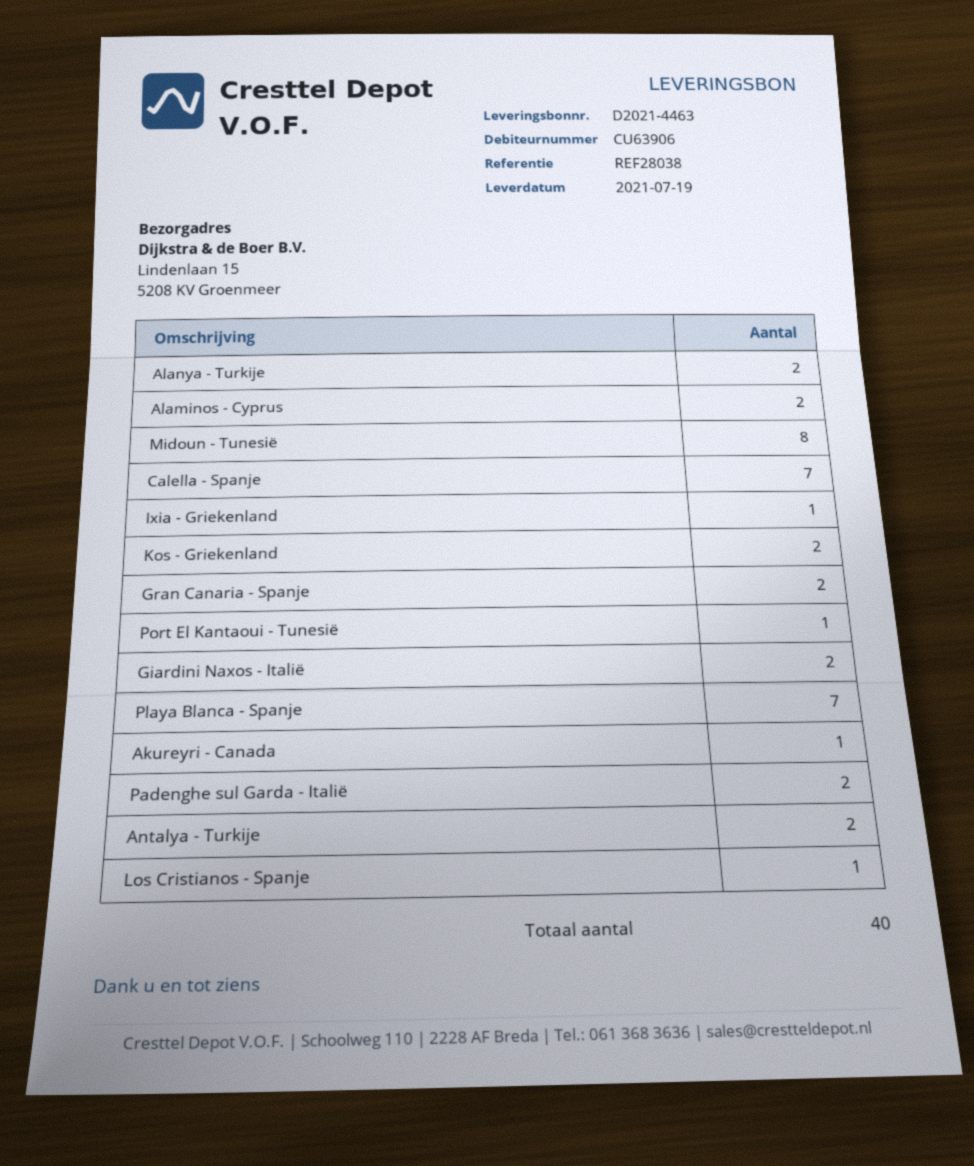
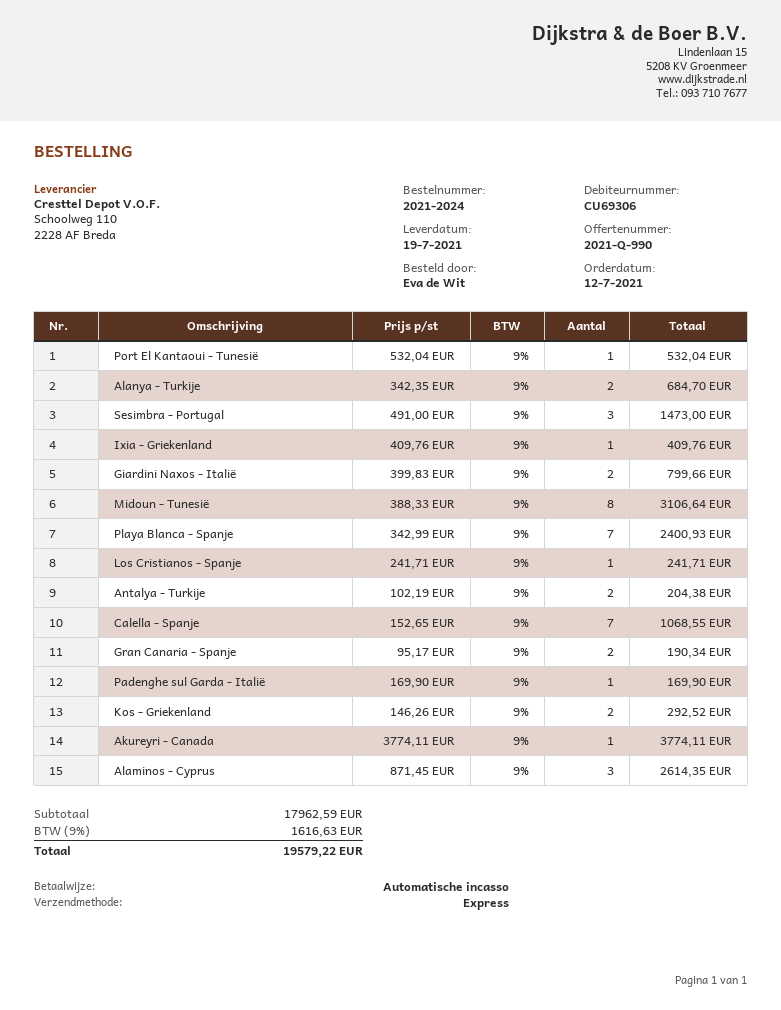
customer number: CU63906 -> CU69306
Alaminos - Cyprus: 2 -> 3
Padenghe sul Garda - Italië: 2 -> 1
Sesimbra - Portugal: none -> 3

